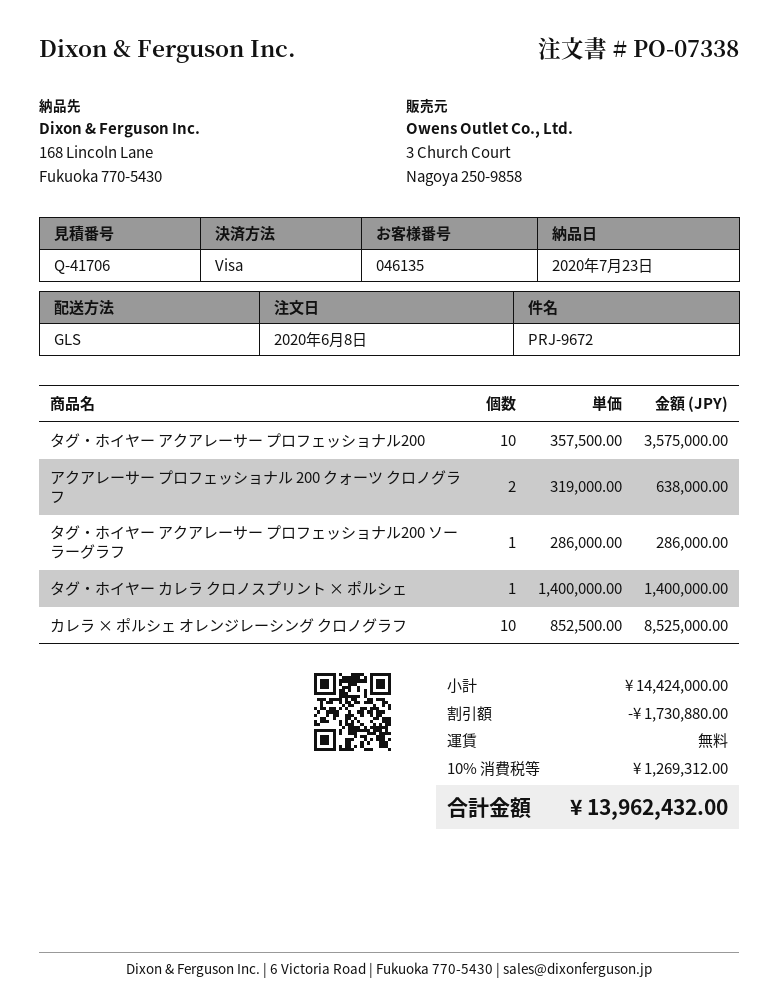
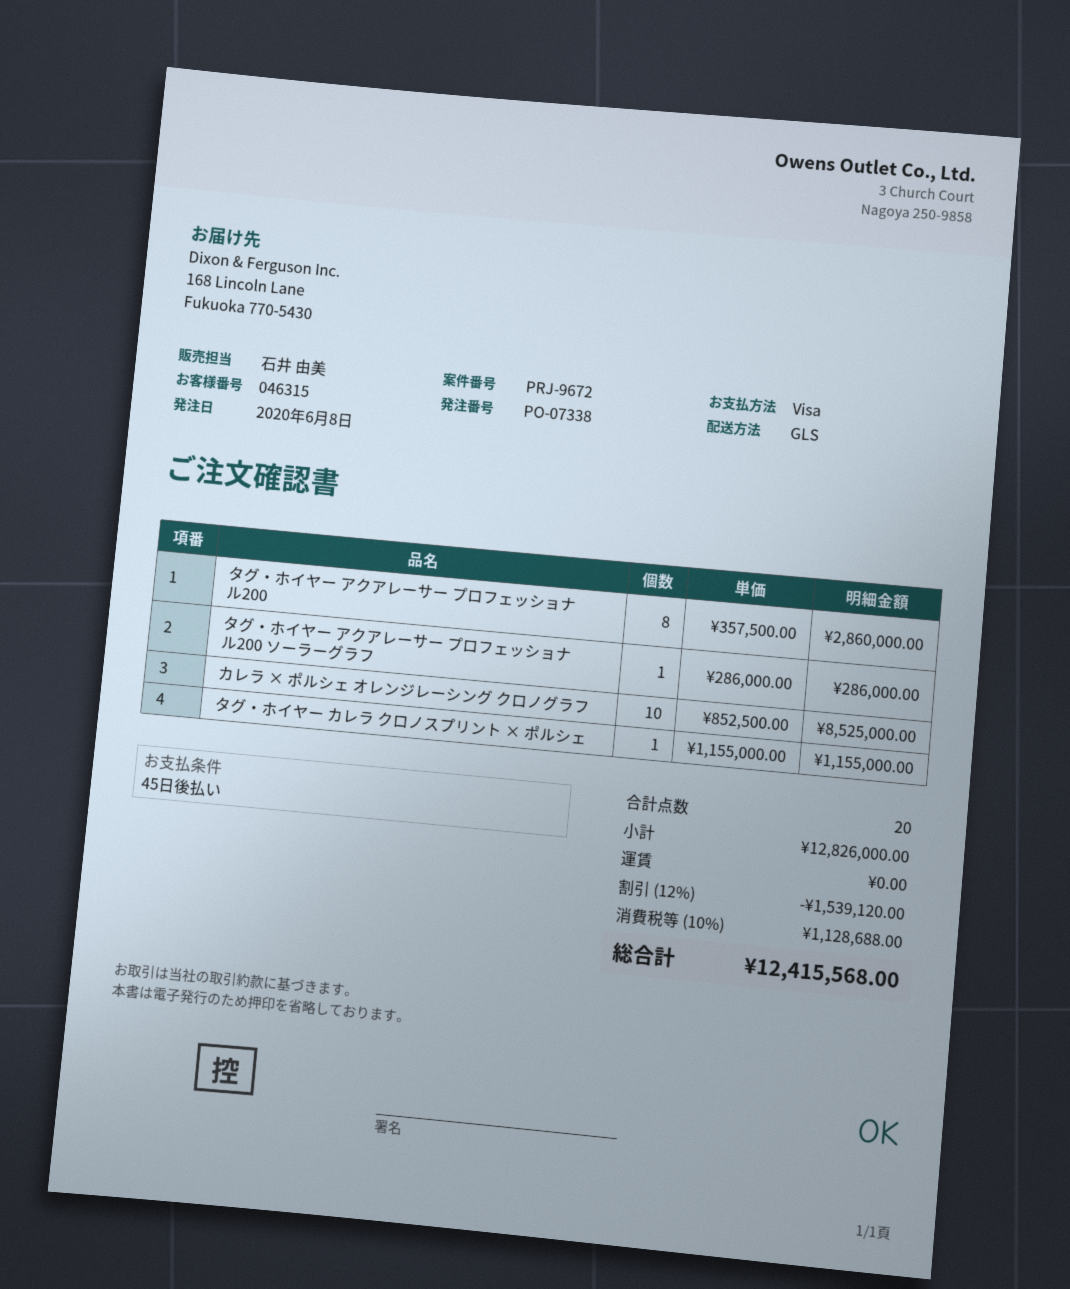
customer number: 046135 -> 046315
タグ・ホイヤー アクアレーサー プロフェッショナル200: 10 x 357500.00 = 3575000.00 -> 8 x 357500.00 = 2860000.00
アクアレーサー プロフェッショナル 200 クォーツ クロノグラフ: 2 x 319000.00 = 638000.00 -> none
タグ・ホイヤー カレラ クロノスプリント × ポルシェ: 1 x 1400000.00 = 1400000.00 -> 1 x 1155000.00 = 1155000.00
subtotal: 14424000.00 -> 12826000.00
discount: 1730880.00 -> 1539120.00
tax: 10% = 1269312.00 -> 10% = 1128688.00
total: 13962432.00 -> 12415568.00

